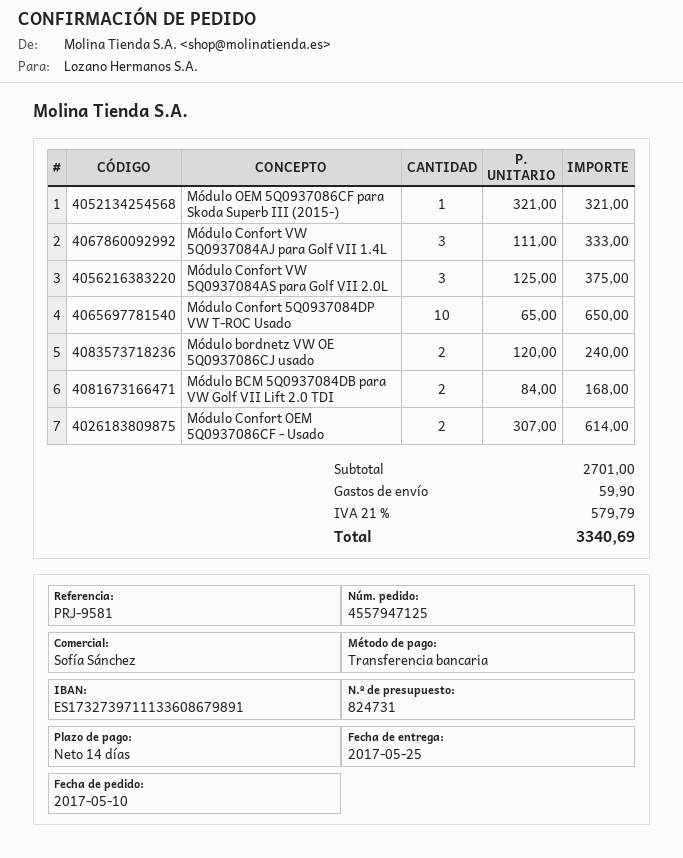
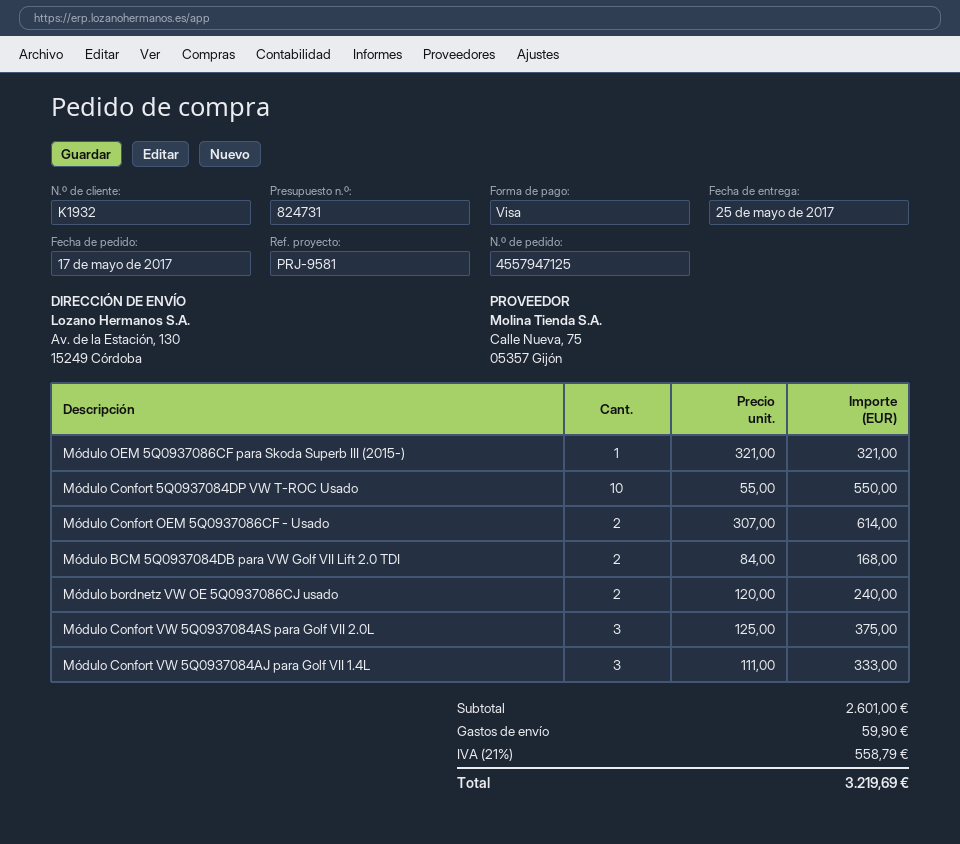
order date: 2017-05-10 -> 2017-05-17
payment method: bank transfer -> Visa
Módulo Confort 5Q0937084DP VW T-ROC Usado: 10 x 65.00 = 650.00 -> 10 x 55.00 = 550.00
subtotal: 2701.00 -> 2601.00
tax: 21% = 579.79 -> 21% = 558.79
total: 3340.69 -> 3219.69

